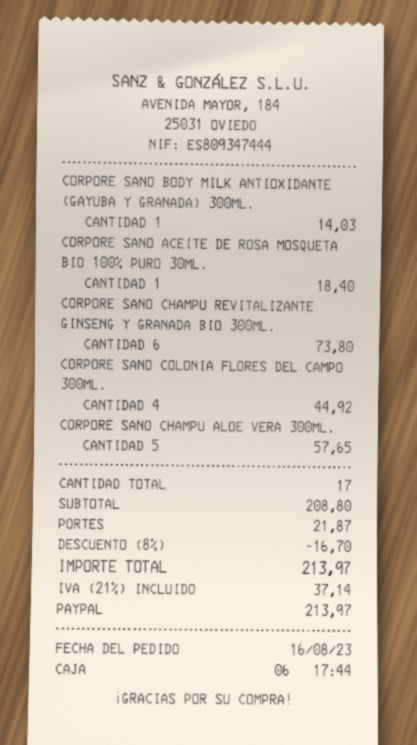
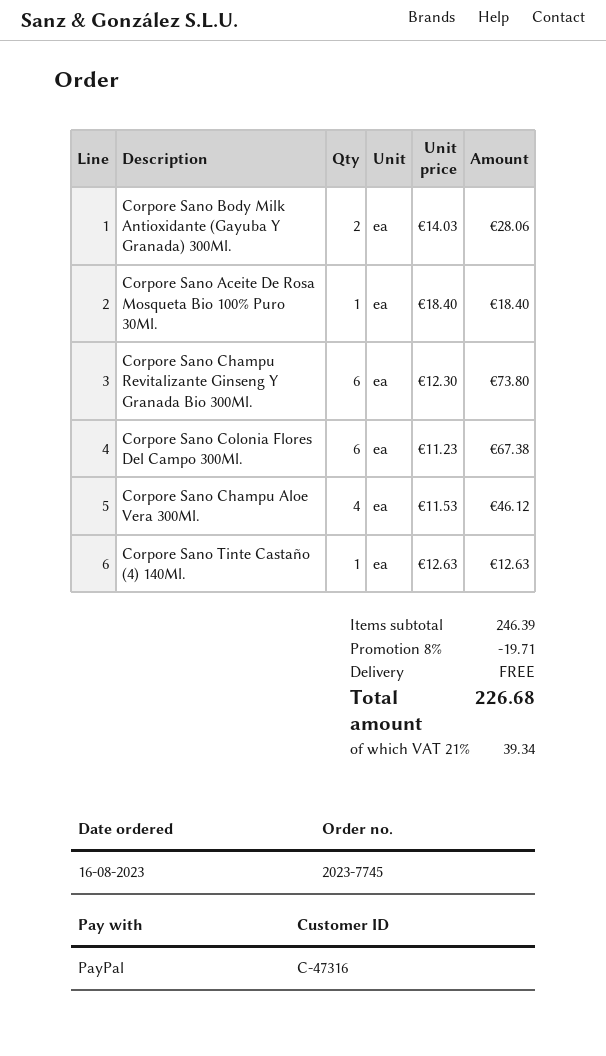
CORPORE SANO BODY MILK ANTIOXIDANTE (GAYUBA Y GRANADA) 300ML.: 1 for 14.03 -> 2 for 28.06
CORPORE SANO COLONIA FLORES DEL CAMPO 300ML.: 4 for 44.92 -> 6 for 67.38
CORPORE SANO CHAMPU ALOE VERA 300ML.: 5 for 57.65 -> 4 for 46.12
Corpore Sano Tinte Castaño (4) 140Ml.: none -> 1 for 12.63
subtotal: 208.80 -> 246.39
discount: 8% = 16.70 -> 8% = 19.71
shipping: 21.87 -> 0.00
tax: 21% = 37.14 -> 21% = 39.34
total: 213.97 -> 226.68

